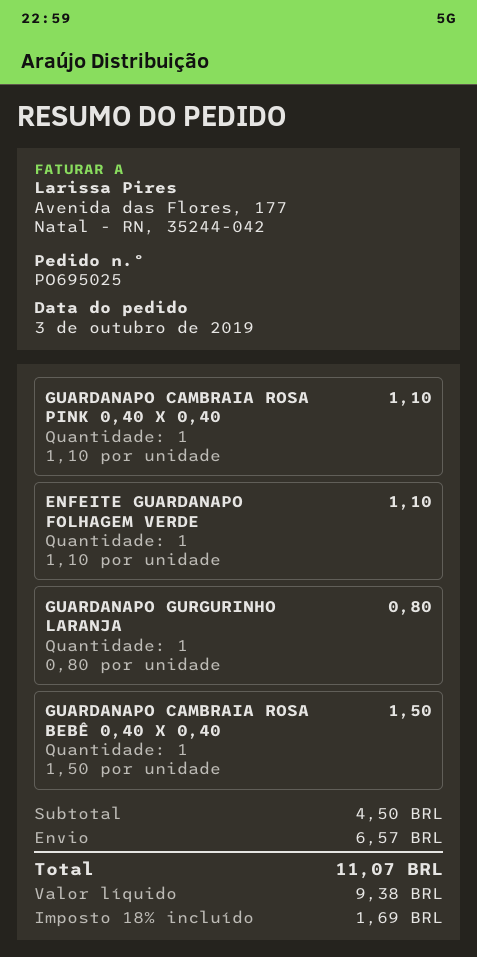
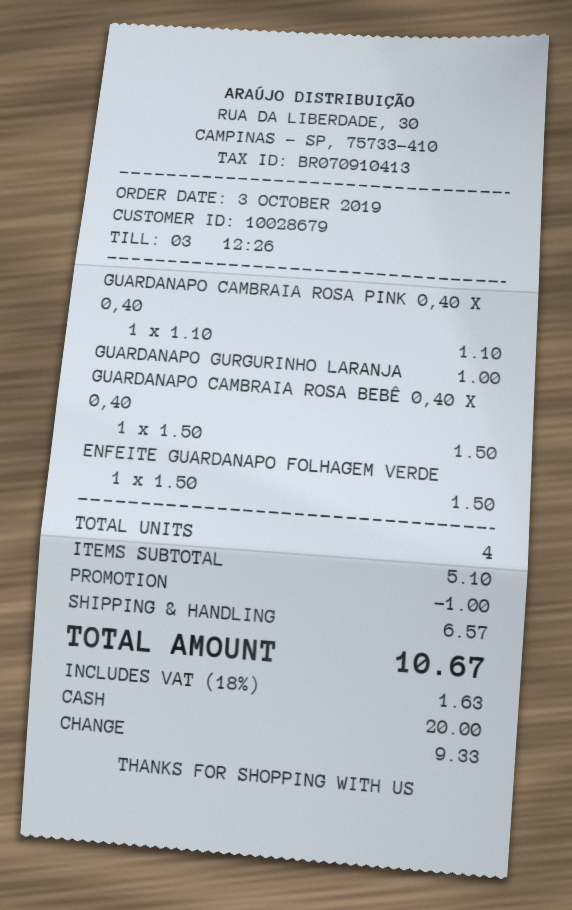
ENFEITE GUARDANAPO FOLHAGEM VERDE: 1 x 1.10 = 1.10 -> 1 x 1.50 = 1.50
GUARDANAPO GURGURINHO LARANJA: 1 x 0.80 = 0.80 -> 1 x 1.00 = 1.00
subtotal: 4.50 -> 5.10
discount: none -> 1.00
tax: 18% = 1.69 -> 18% = 1.63
total: 11.07 -> 10.67

